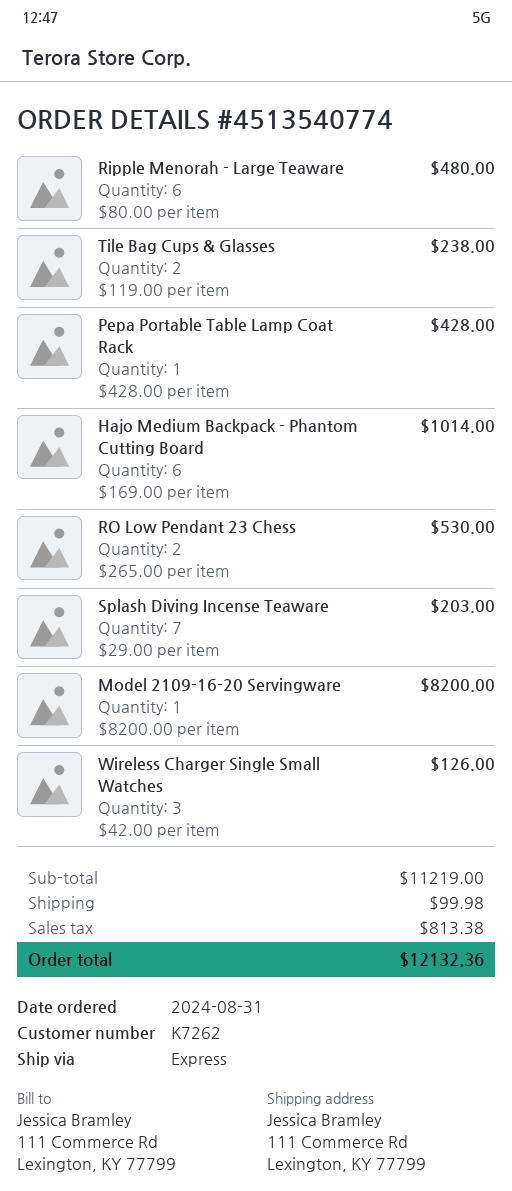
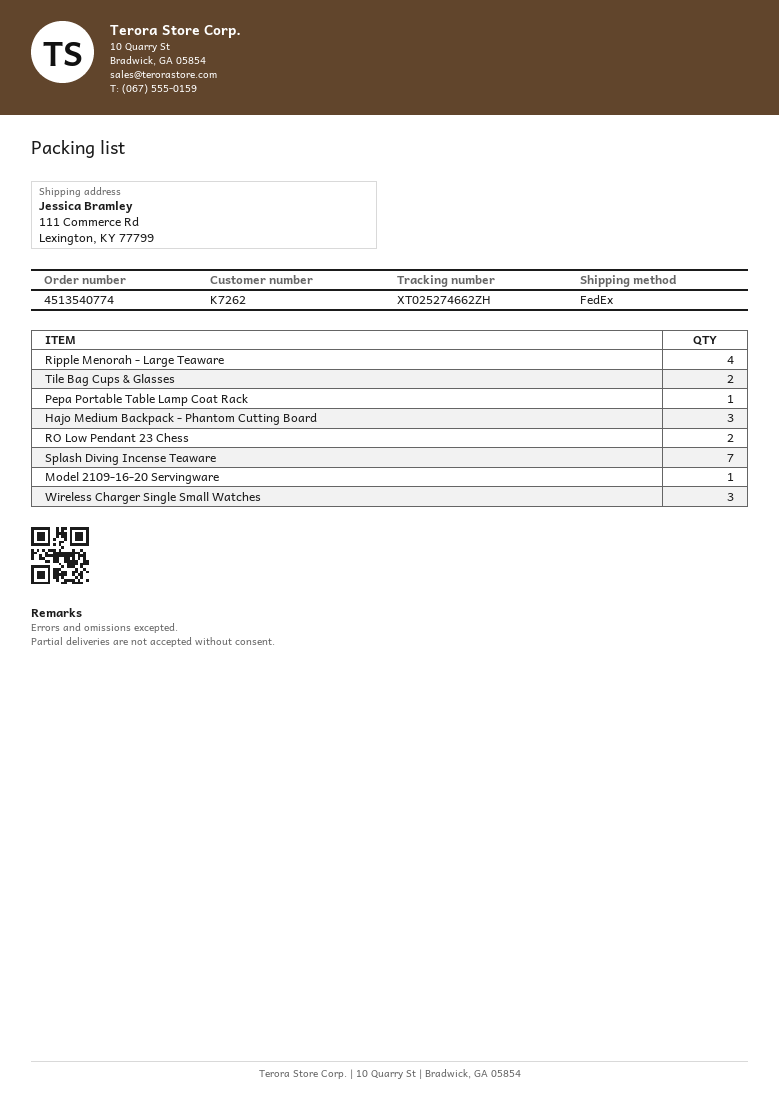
shipping method: express -> FedEx
Ripple Menorah - Large Teaware: 6 -> 4
Hajo Medium Backpack - Phantom Cutting Board: 6 -> 3

